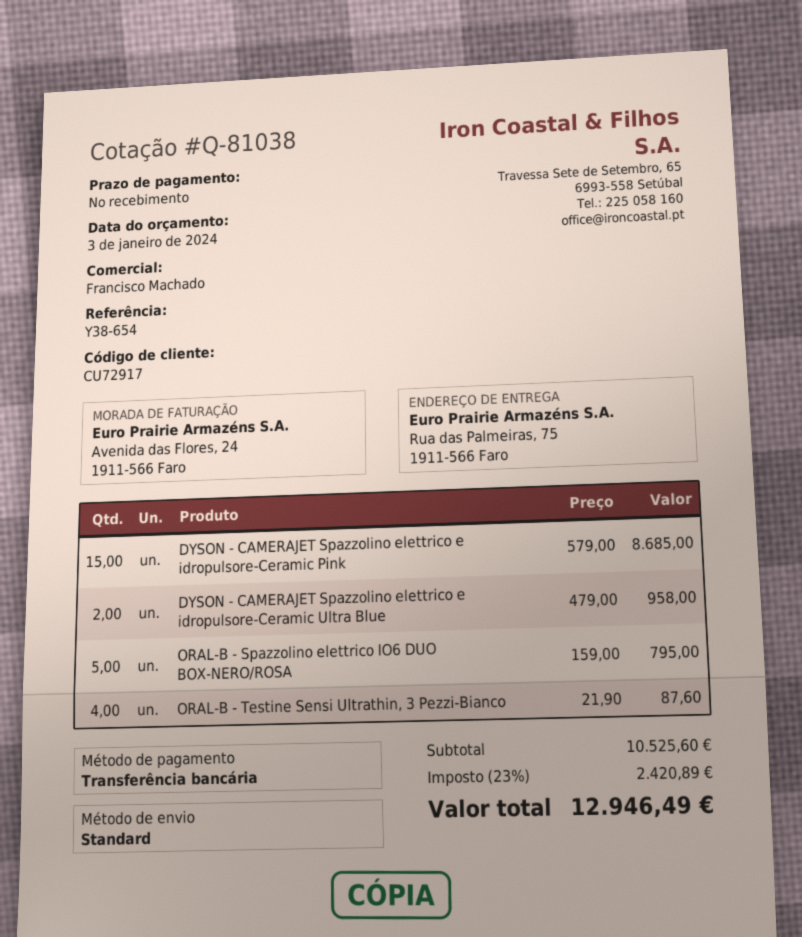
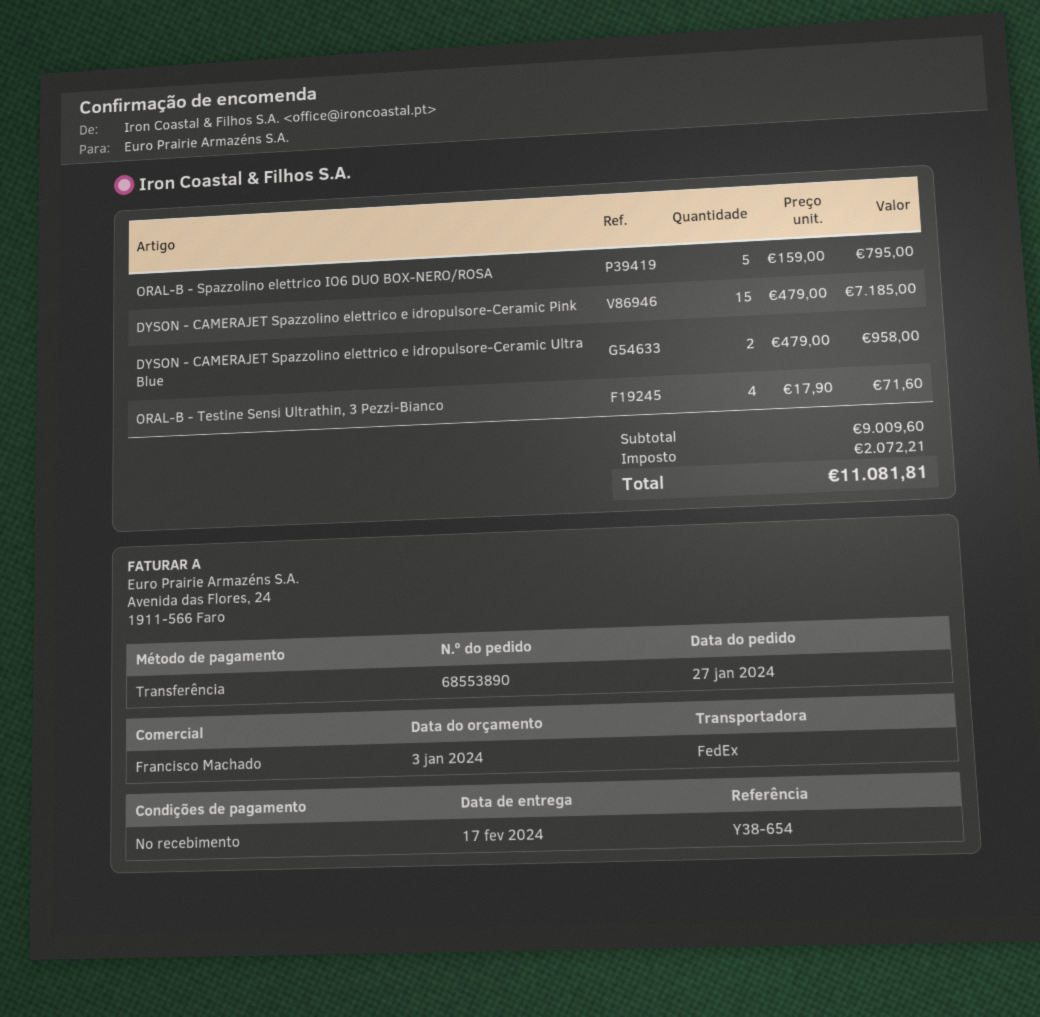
shipping method: standard -> FedEx
DYSON - CAMERAJET Spazzolino elettrico e idropulsore-Ceramic Pink: 15 x 579.00 = 8685.00 -> 15 x 479.00 = 7185.00
ORAL-B - Testine Sensi Ultrathin, 3 Pezzi-Bianco: 4 x 21.90 = 87.60 -> 4 x 17.90 = 71.60
subtotal: 10525.60 -> 9009.60
tax: 2420.89 -> 2072.21
total: 12946.49 -> 11081.81

